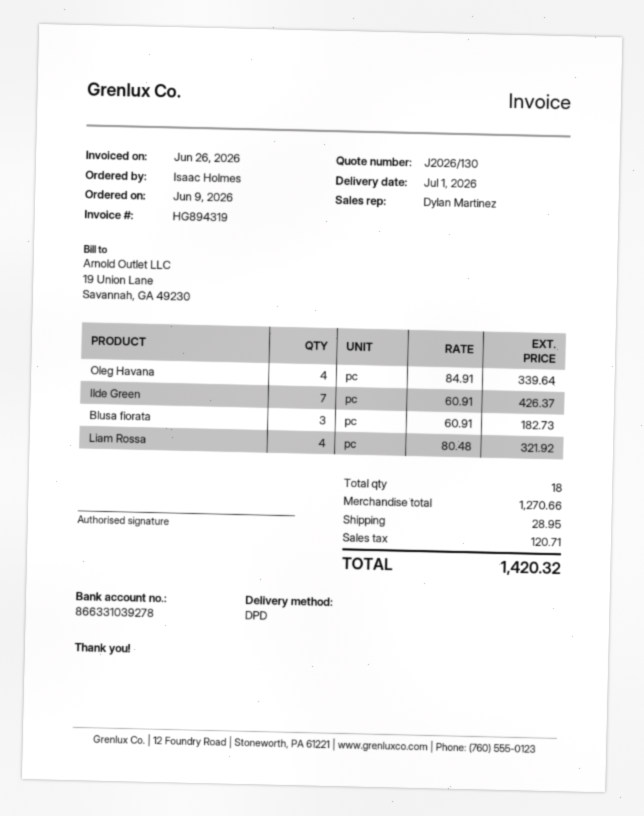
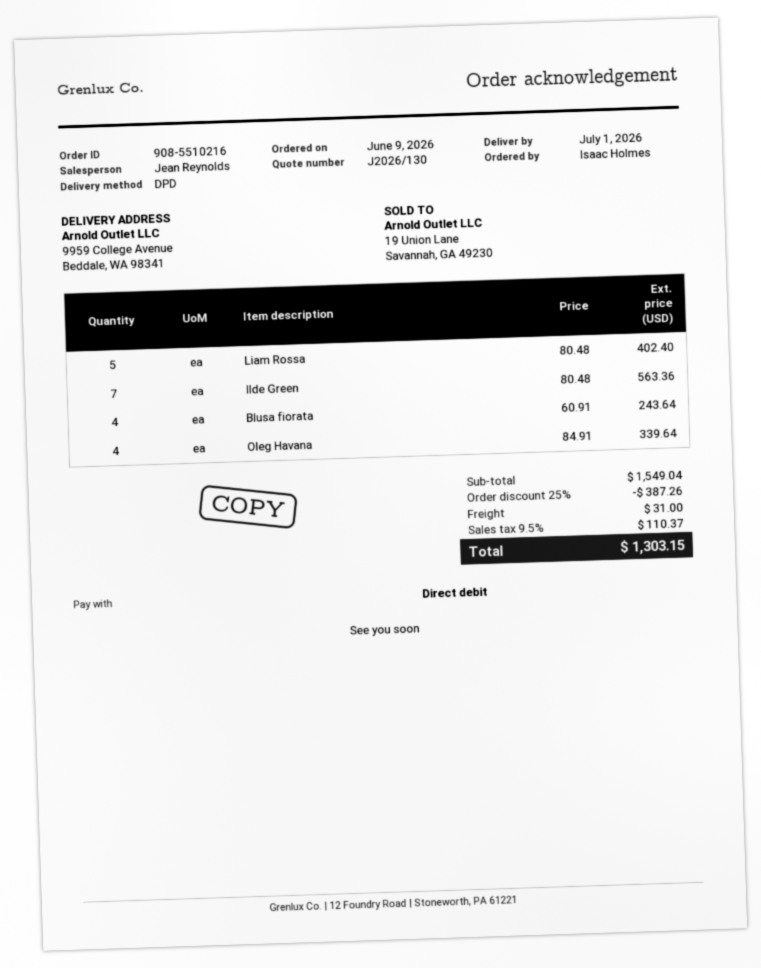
sales rep: Dylan Martinez -> Jean Reynolds
Ilde Green: 7 x 60.91 = 426.37 -> 7 x 80.48 = 563.36
Blusa fiorata: 3 x 60.91 = 182.73 -> 4 x 60.91 = 243.64
Liam Rossa: 4 x 80.48 = 321.92 -> 5 x 80.48 = 402.40
subtotal: 1270.66 -> 1549.04
discount: none -> 25% = 387.26
shipping: 28.95 -> 31.00
tax: 120.71 -> 110.37
total: 1420.32 -> 1303.15

